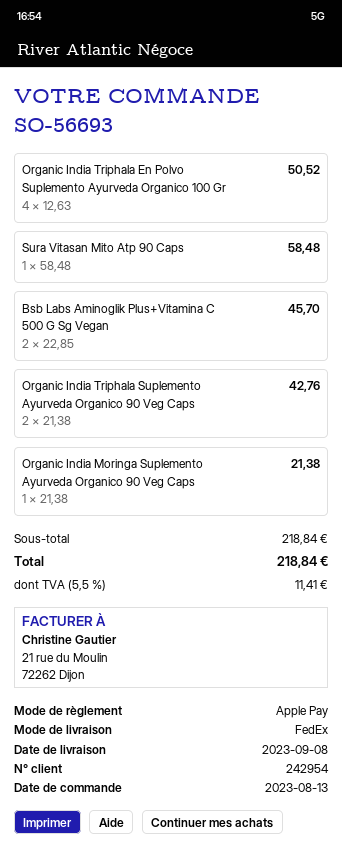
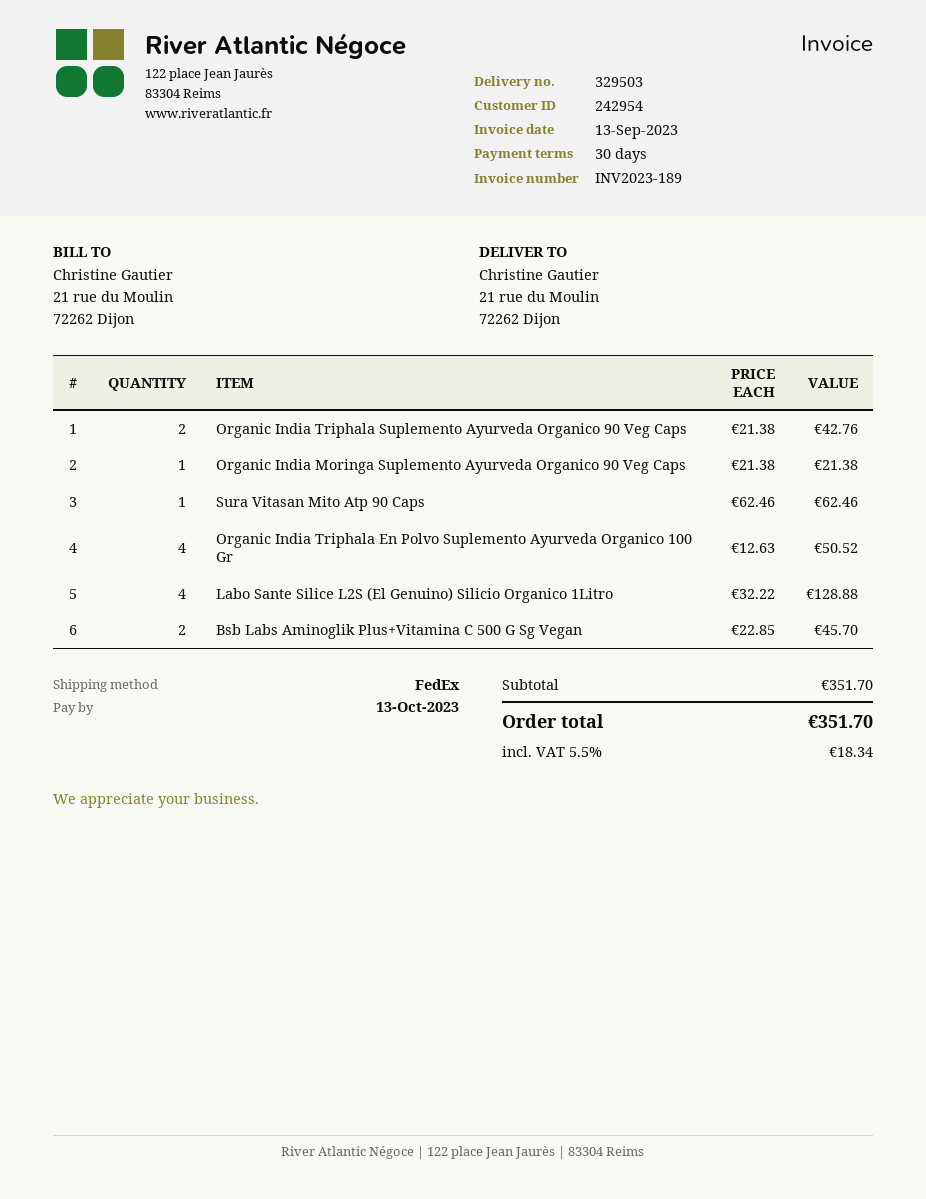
Sura Vitasan Mito Atp 90 Caps: 1 x 58.48 = 58.48 -> 1 x 62.46 = 62.46
Labo Sante Silice L2S (El Genuino) Silicio Organico 1Litro: none -> 4 x 32.22 = 128.88
subtotal: 218.84 -> 351.70
tax: 5.5% = 11.41 -> 5.5% = 18.34
total: 218.84 -> 351.70

